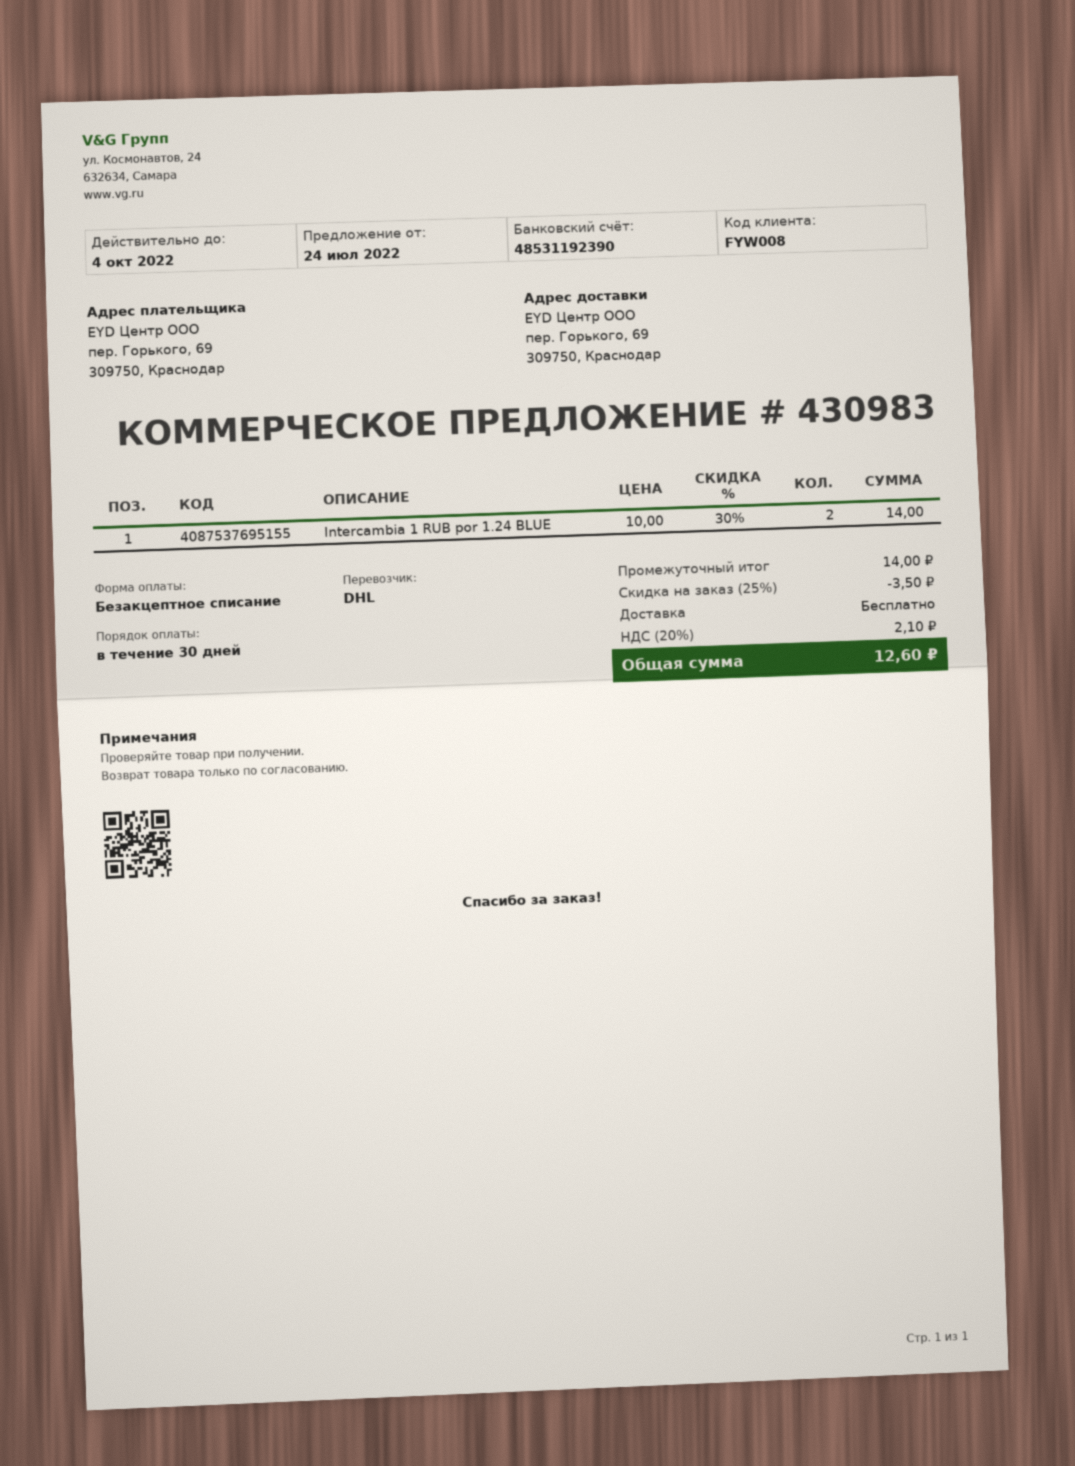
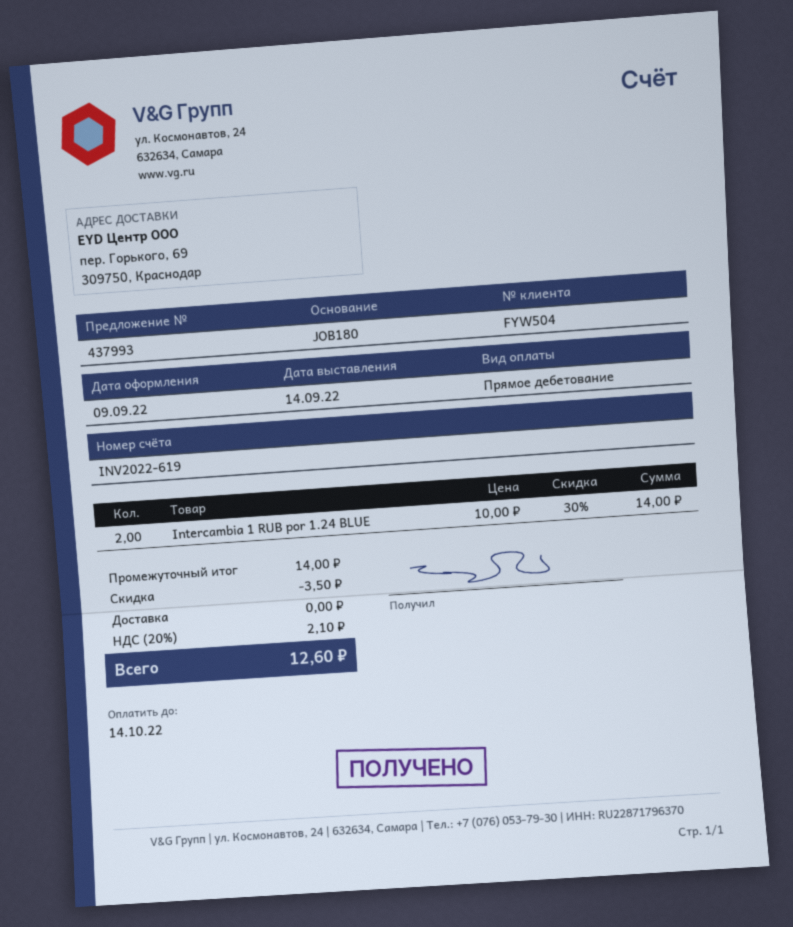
quote number: 430983 -> 437993
customer number: FYW008 -> FYW504

